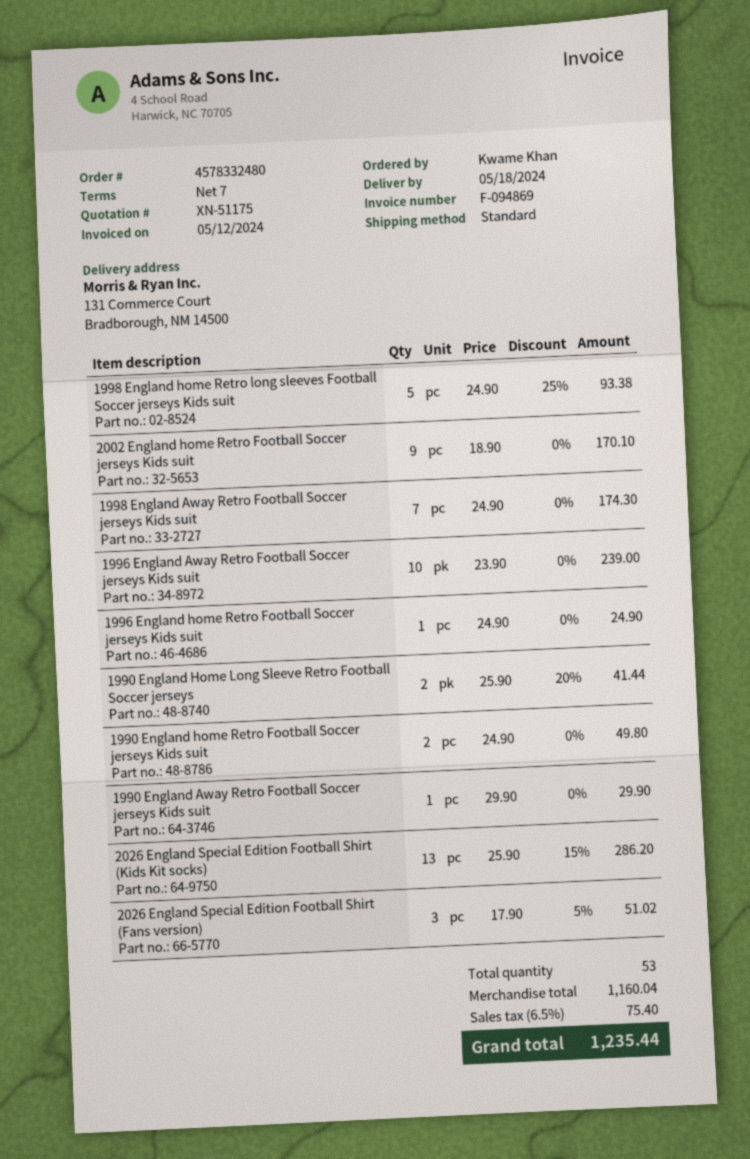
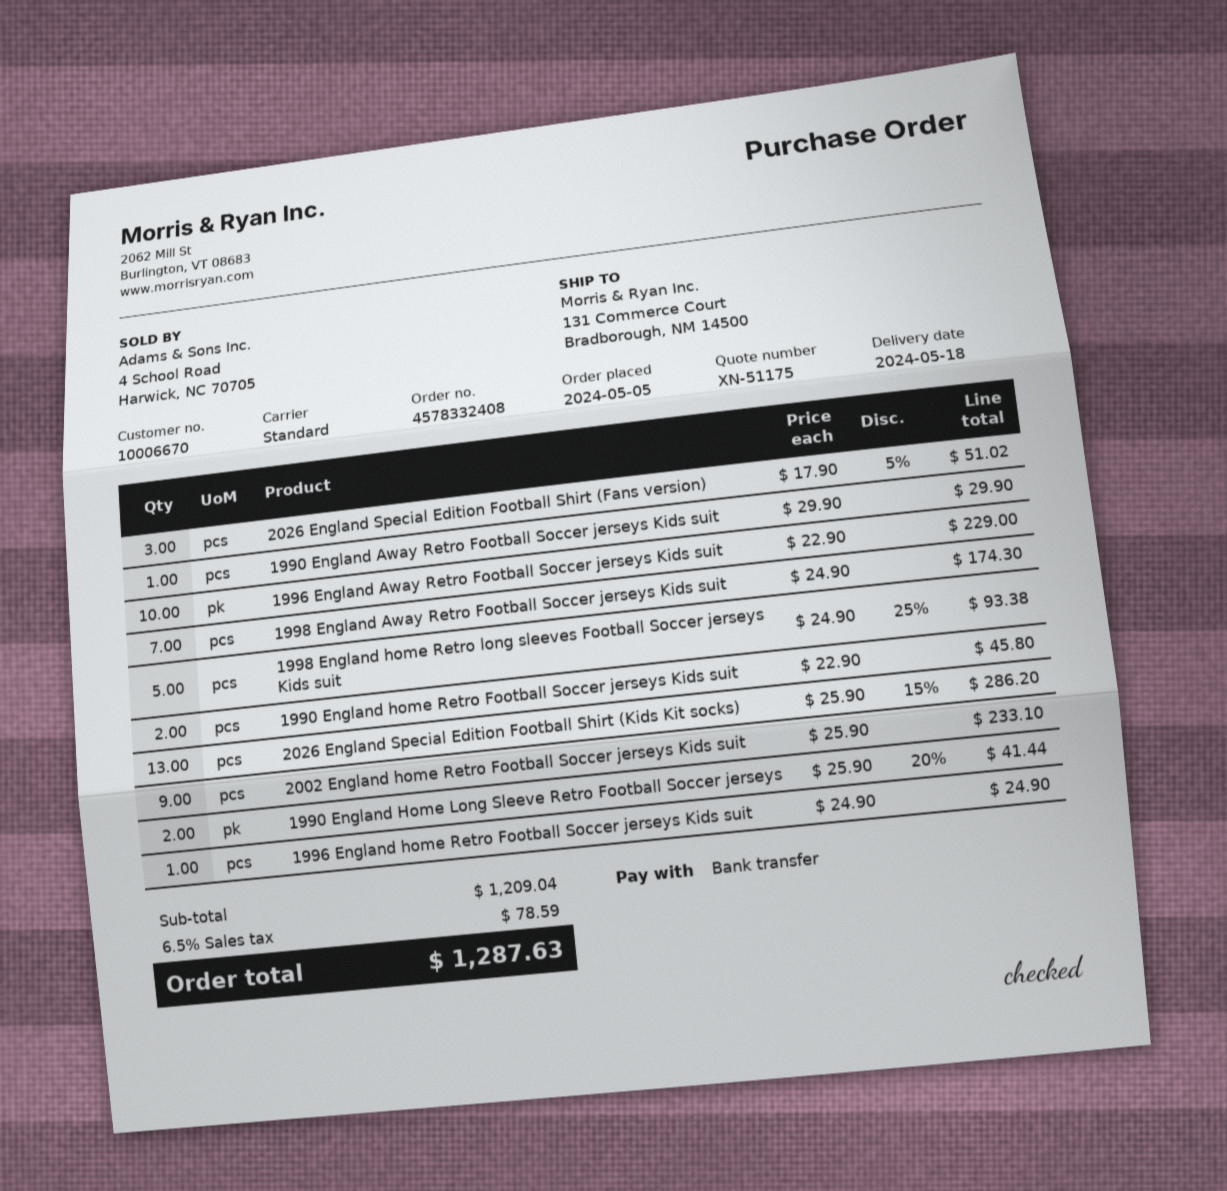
order number: 4578332480 -> 4578332408
2002 England home Retro Football Soccer jerseys Kids suit: 9 x 18.90 = 170.10 -> 9 x 25.90 = 233.10
1996 England Away Retro Football Soccer jerseys Kids suit: 10 x 23.90 = 239.00 -> 10 x 22.90 = 229.00
1990 England home Retro Football Soccer jerseys Kids suit: 2 x 24.90 = 49.80 -> 2 x 22.90 = 45.80
subtotal: 1160.04 -> 1209.04
tax: 6.5% = 75.40 -> 6.5% = 78.59
total: 1235.44 -> 1287.63

